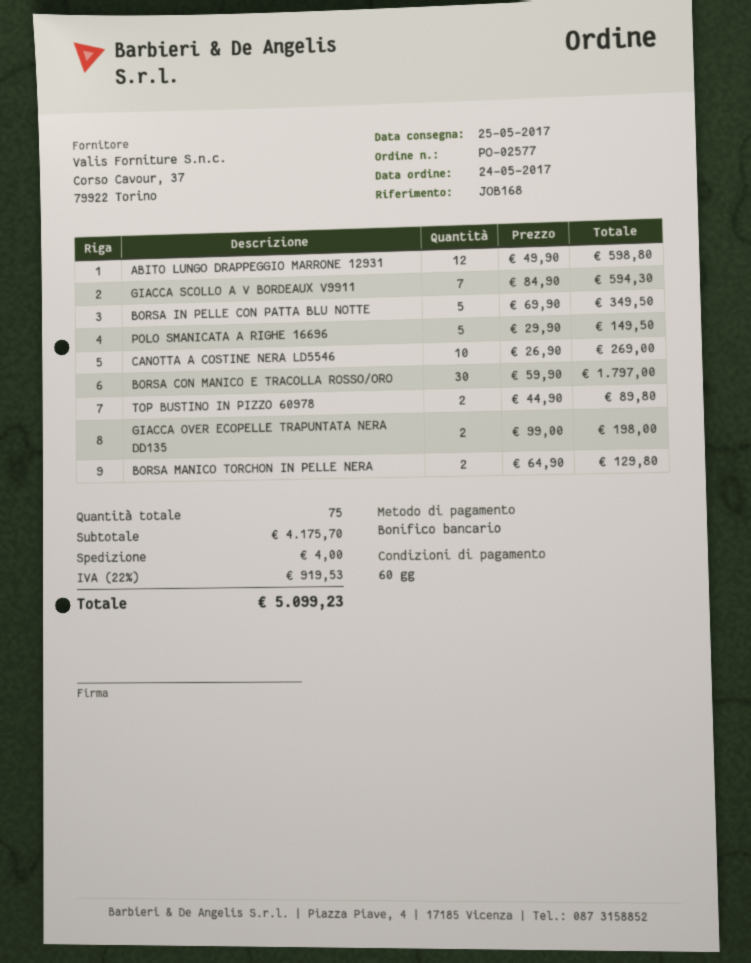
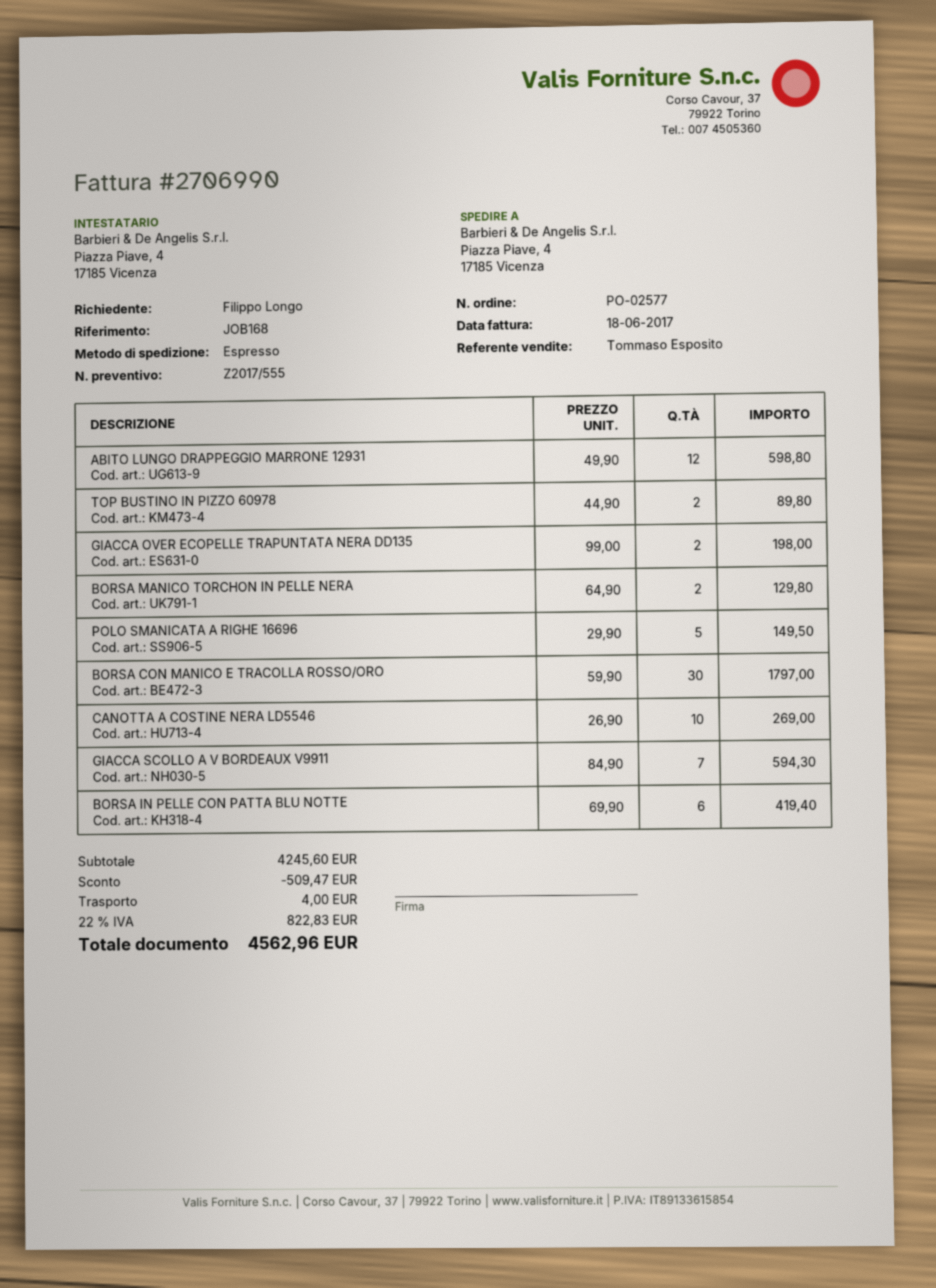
BORSA IN PELLE CON PATTA BLU NOTTE: 5 x 69.90 = 349.50 -> 6 x 69.90 = 419.40
subtotal: 4175.70 -> 4245.60
discount: none -> 509.47
tax: 22% = 919.53 -> 22% = 822.83
total: 5099.23 -> 4562.96

